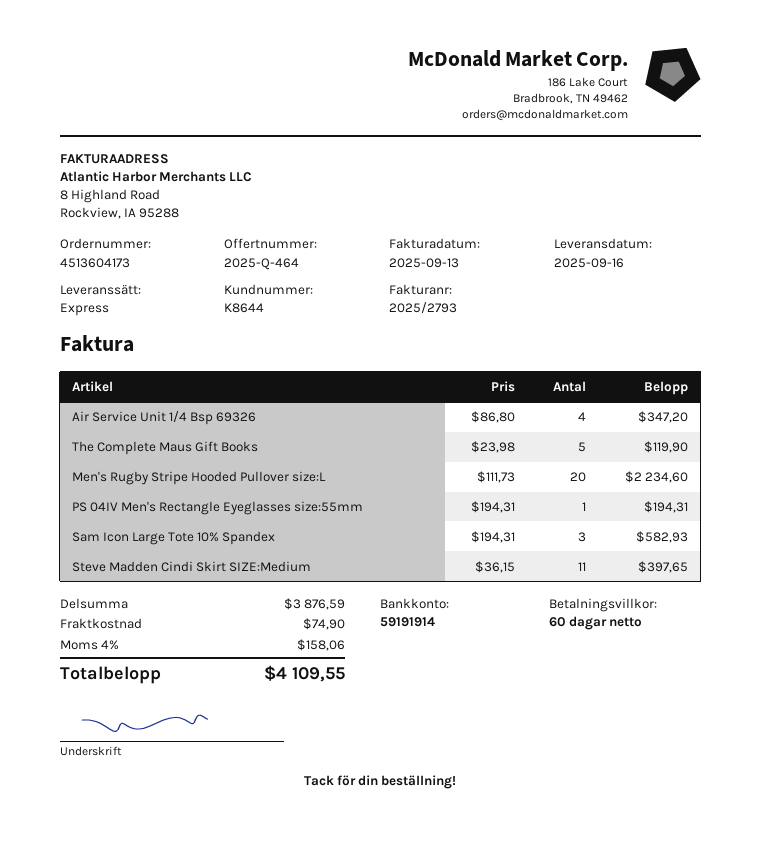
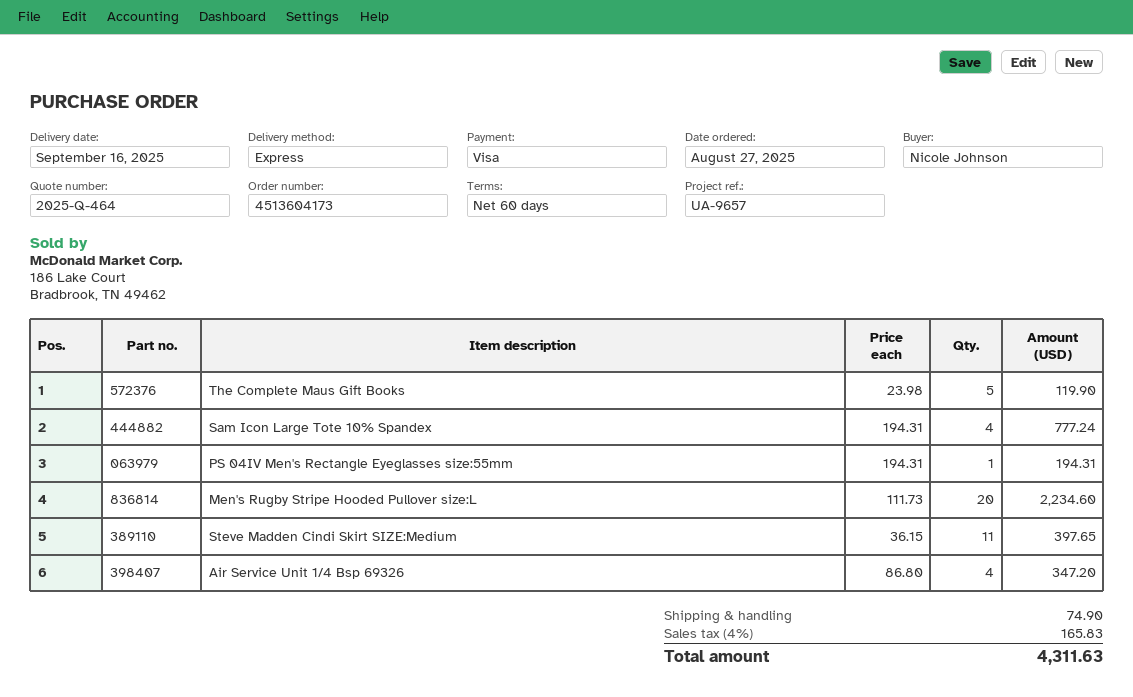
Sam Icon Large Tote 10% Spandex: 3 x 194.31 = 582.93 -> 4 x 194.31 = 777.24
tax: 4% = 158.06 -> 4% = 165.83
total: 4109.55 -> 4311.63

